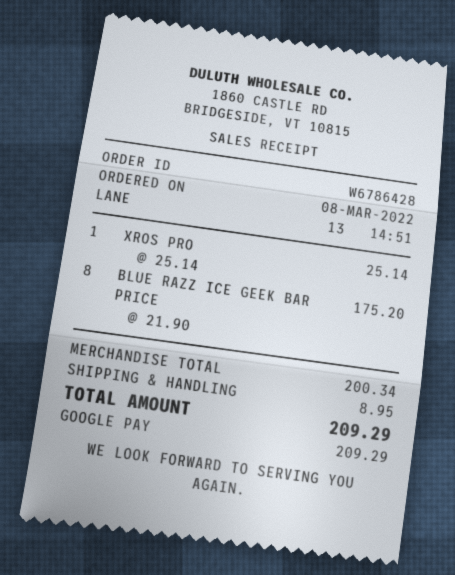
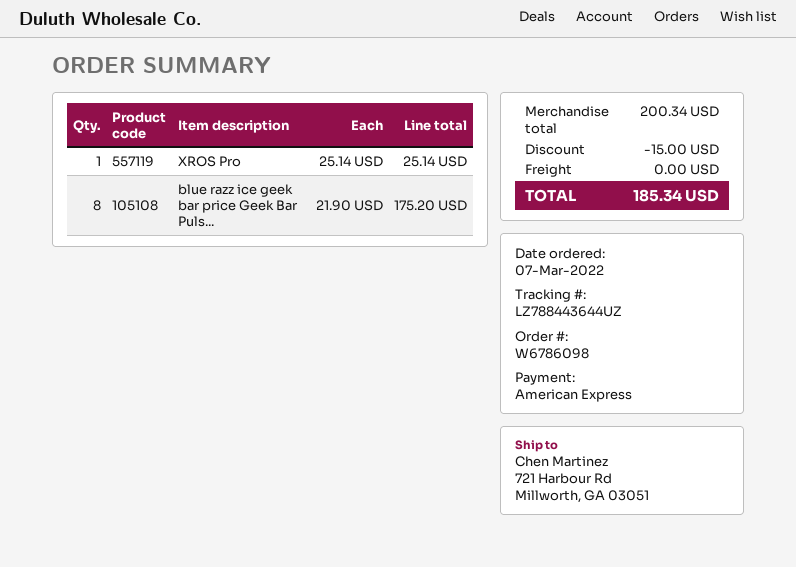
order number: W6786428 -> W6786098
order date: 2022-03-08 -> 2022-03-07
payment method: Google Pay -> American Express
discount: none -> 15.00
shipping: 8.95 -> 0.00
total: 209.29 -> 185.34

